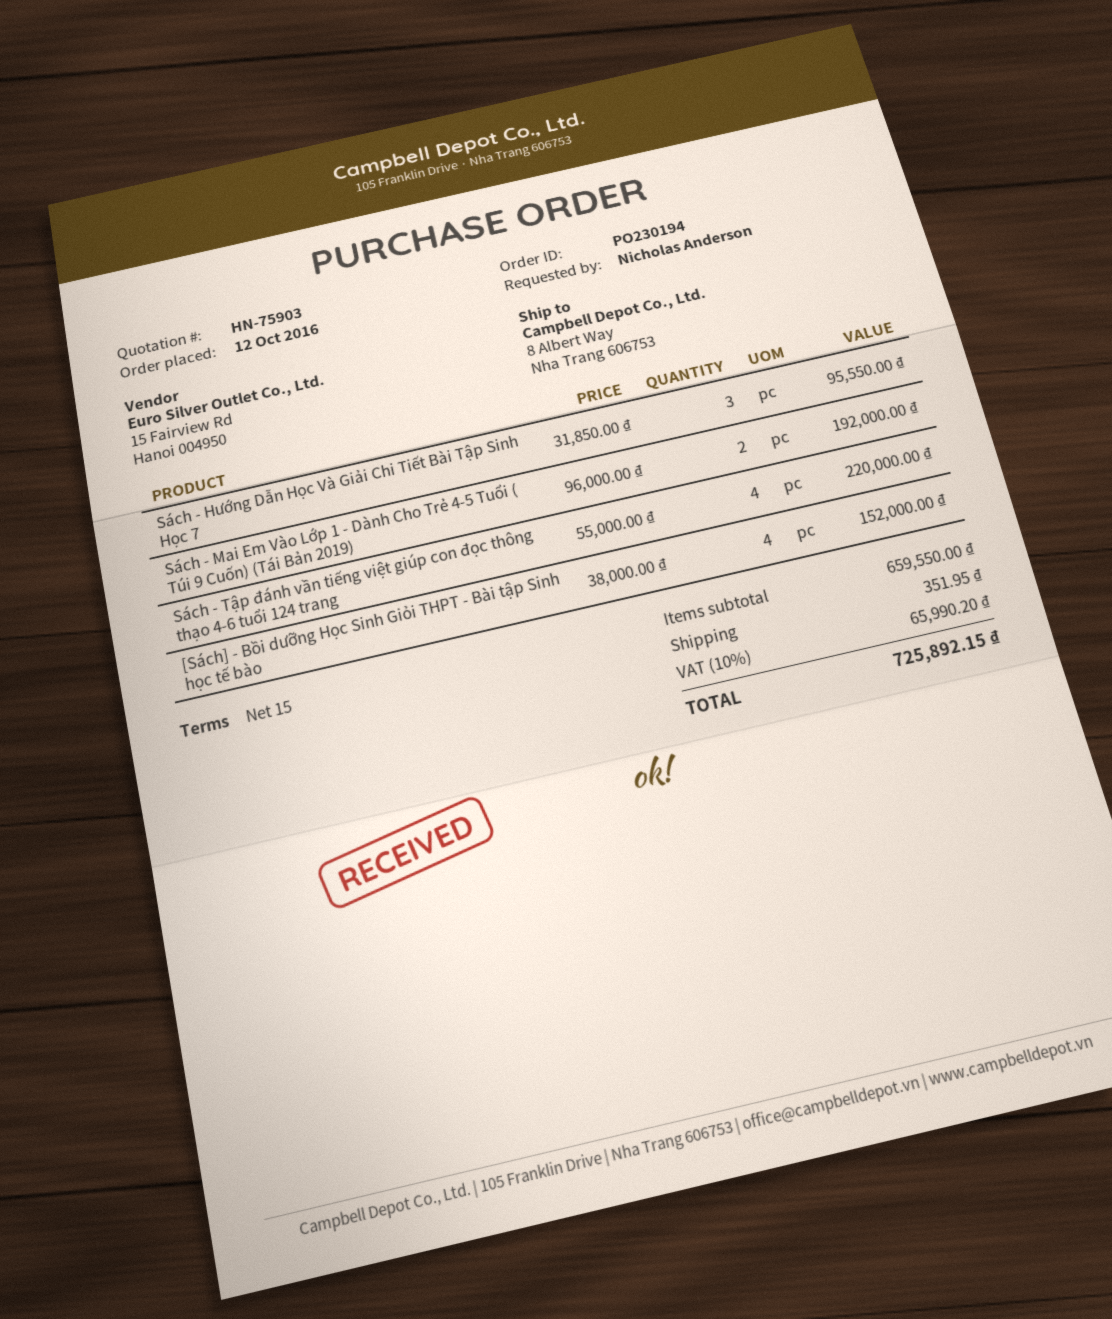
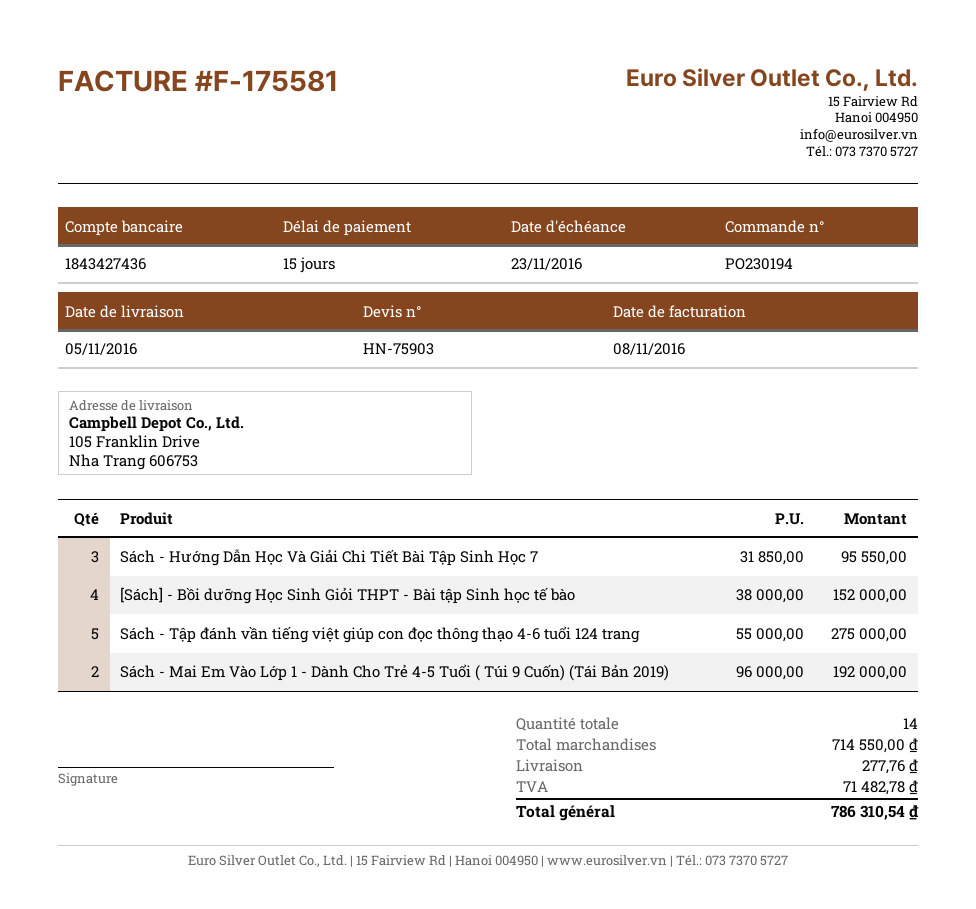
ship to: 8 Albert Way, Nha Trang 606753 -> 105 Franklin Drive, Nha Trang 606753
Sách - Tập đánh vần tiếng việt giúp con đọc thông thạo 4-6 tuổi 124 trang: 4 x 55000.00 = 220000.00 -> 5 x 55000.00 = 275000.00
subtotal: 659550.00 -> 714550.00
shipping: 351.95 -> 277.76
tax: 65990.20 -> 71482.78
total: 725892.15 -> 786310.54

